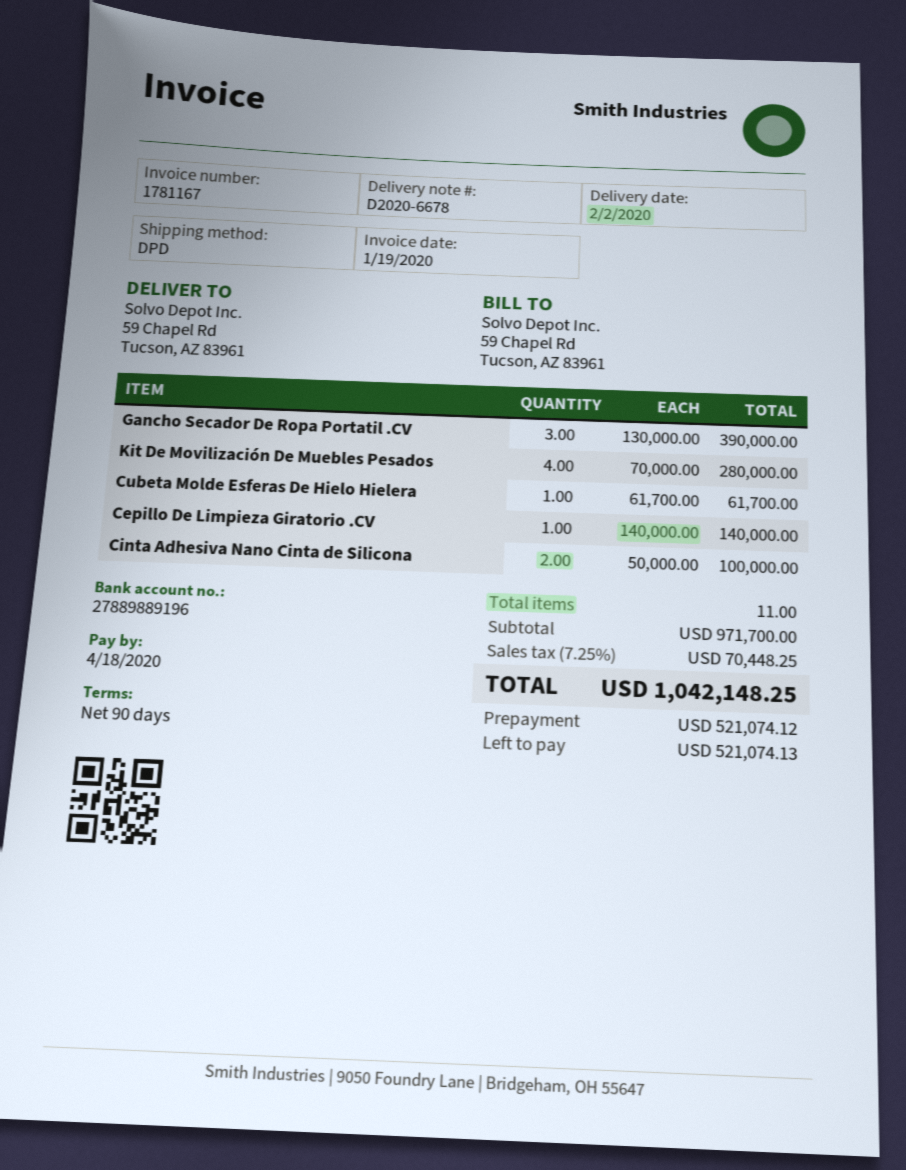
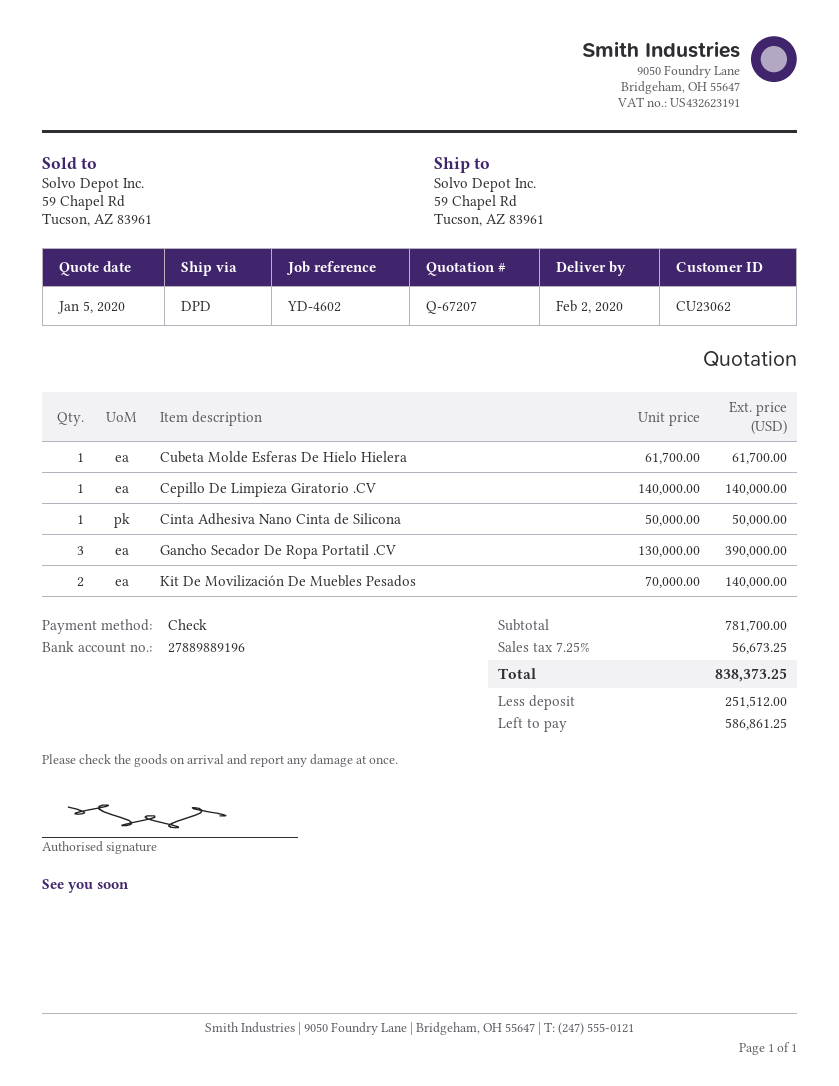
Kit De Movilización De Muebles Pesados: 4 x 70000.00 = 280000.00 -> 2 x 70000.00 = 140000.00
Cinta Adhesiva Nano Cinta de Silicona: 2 x 50000.00 = 100000.00 -> 1 x 50000.00 = 50000.00
subtotal: 971700.00 -> 781700.00
tax: 7.25% = 70448.25 -> 7.25% = 56673.25
total: 1042148.25 -> 838373.25
deposit: 521074.12 -> 251512.00
balance: 521074.13 -> 586861.25

